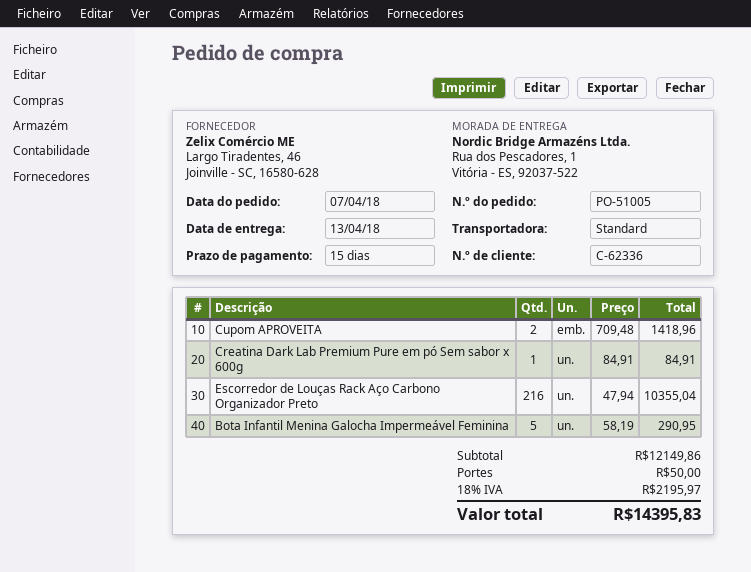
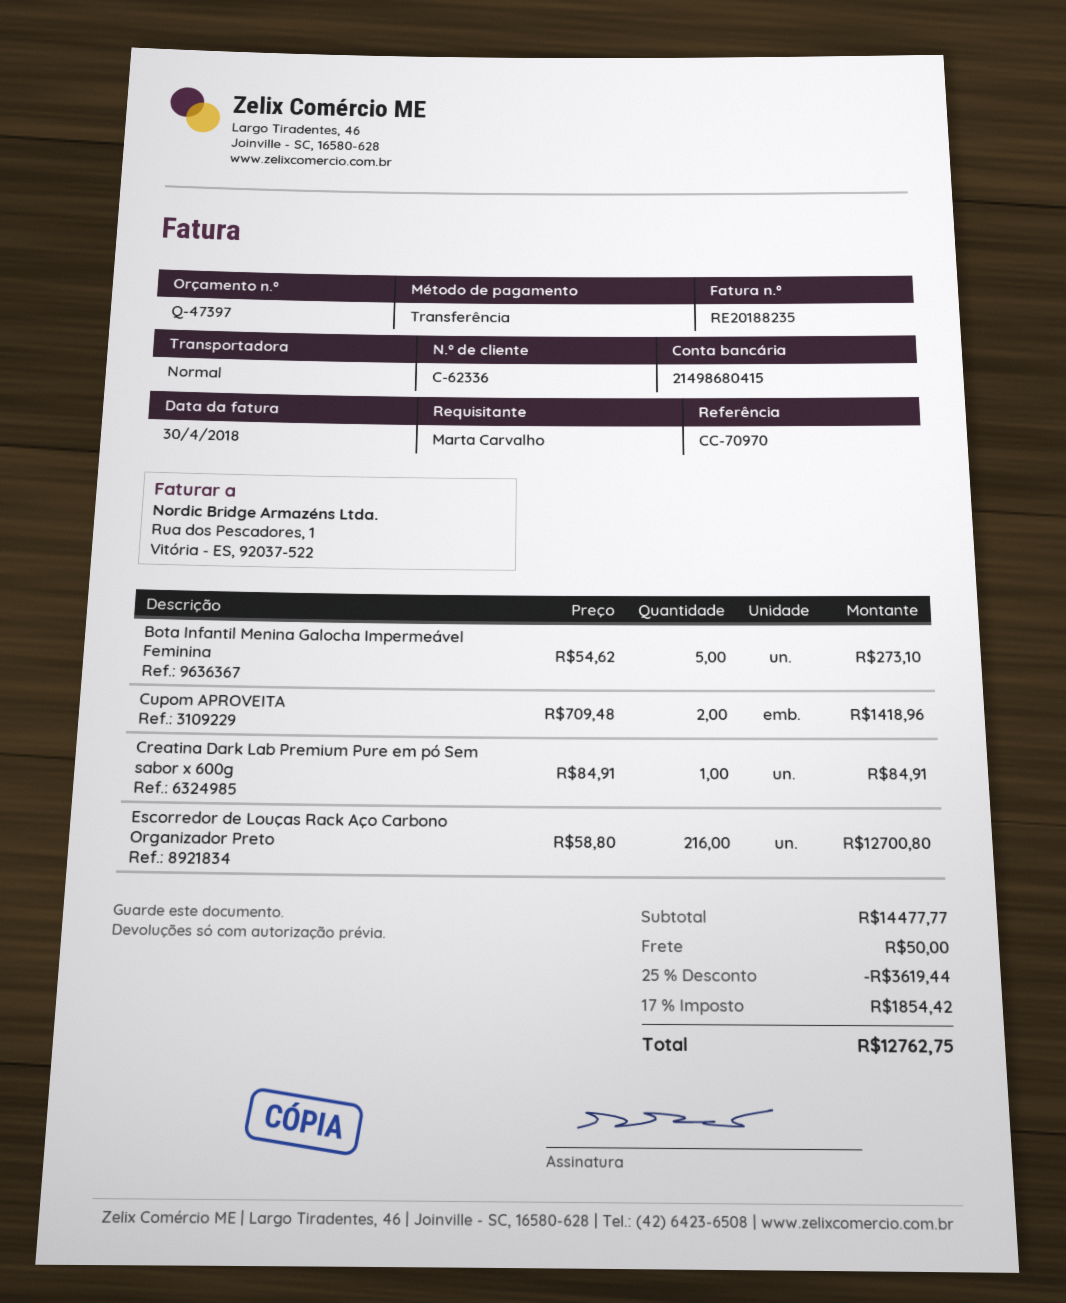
Escorredor de Louças Rack Aço Carbono Organizador Preto: 216 x 47.94 = 10355.04 -> 216 x 58.80 = 12700.80
Bota Infantil Menina Galocha Impermeável Feminina: 5 x 58.19 = 290.95 -> 5 x 54.62 = 273.10
subtotal: 12149.86 -> 14477.77
discount: none -> 25% = 3619.44
tax: 18% = 2195.97 -> 17% = 1854.42
total: 14395.83 -> 12762.75

